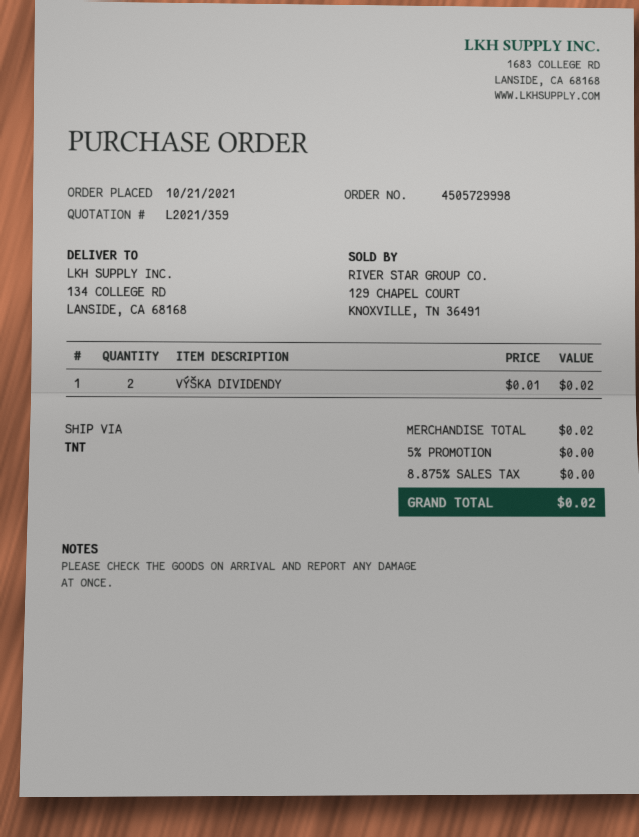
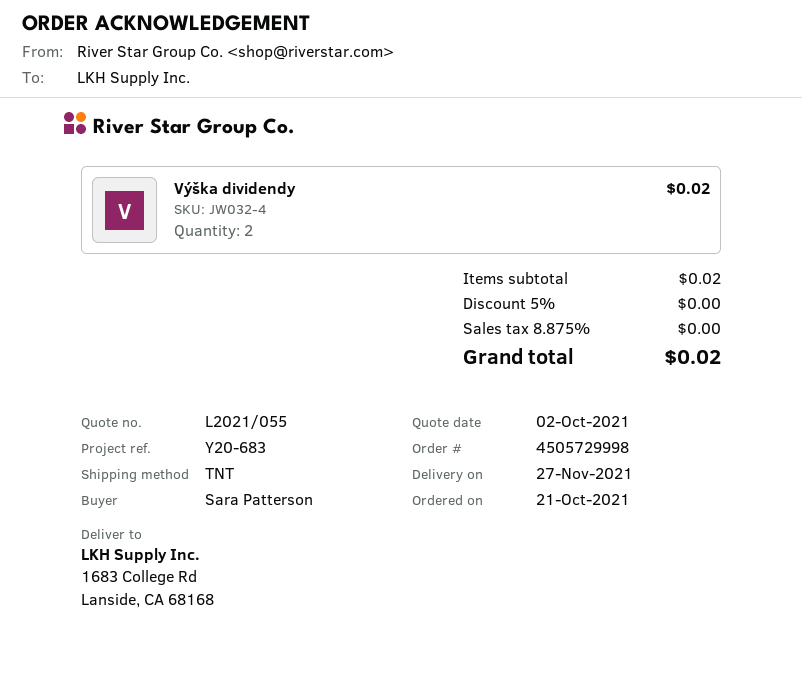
quote number: L2021/359 -> L2021/055
ship to: 134 COLLEGE RD, LANSIDE, CA 68168 -> 1683 College Rd, Lanside, CA 68168

